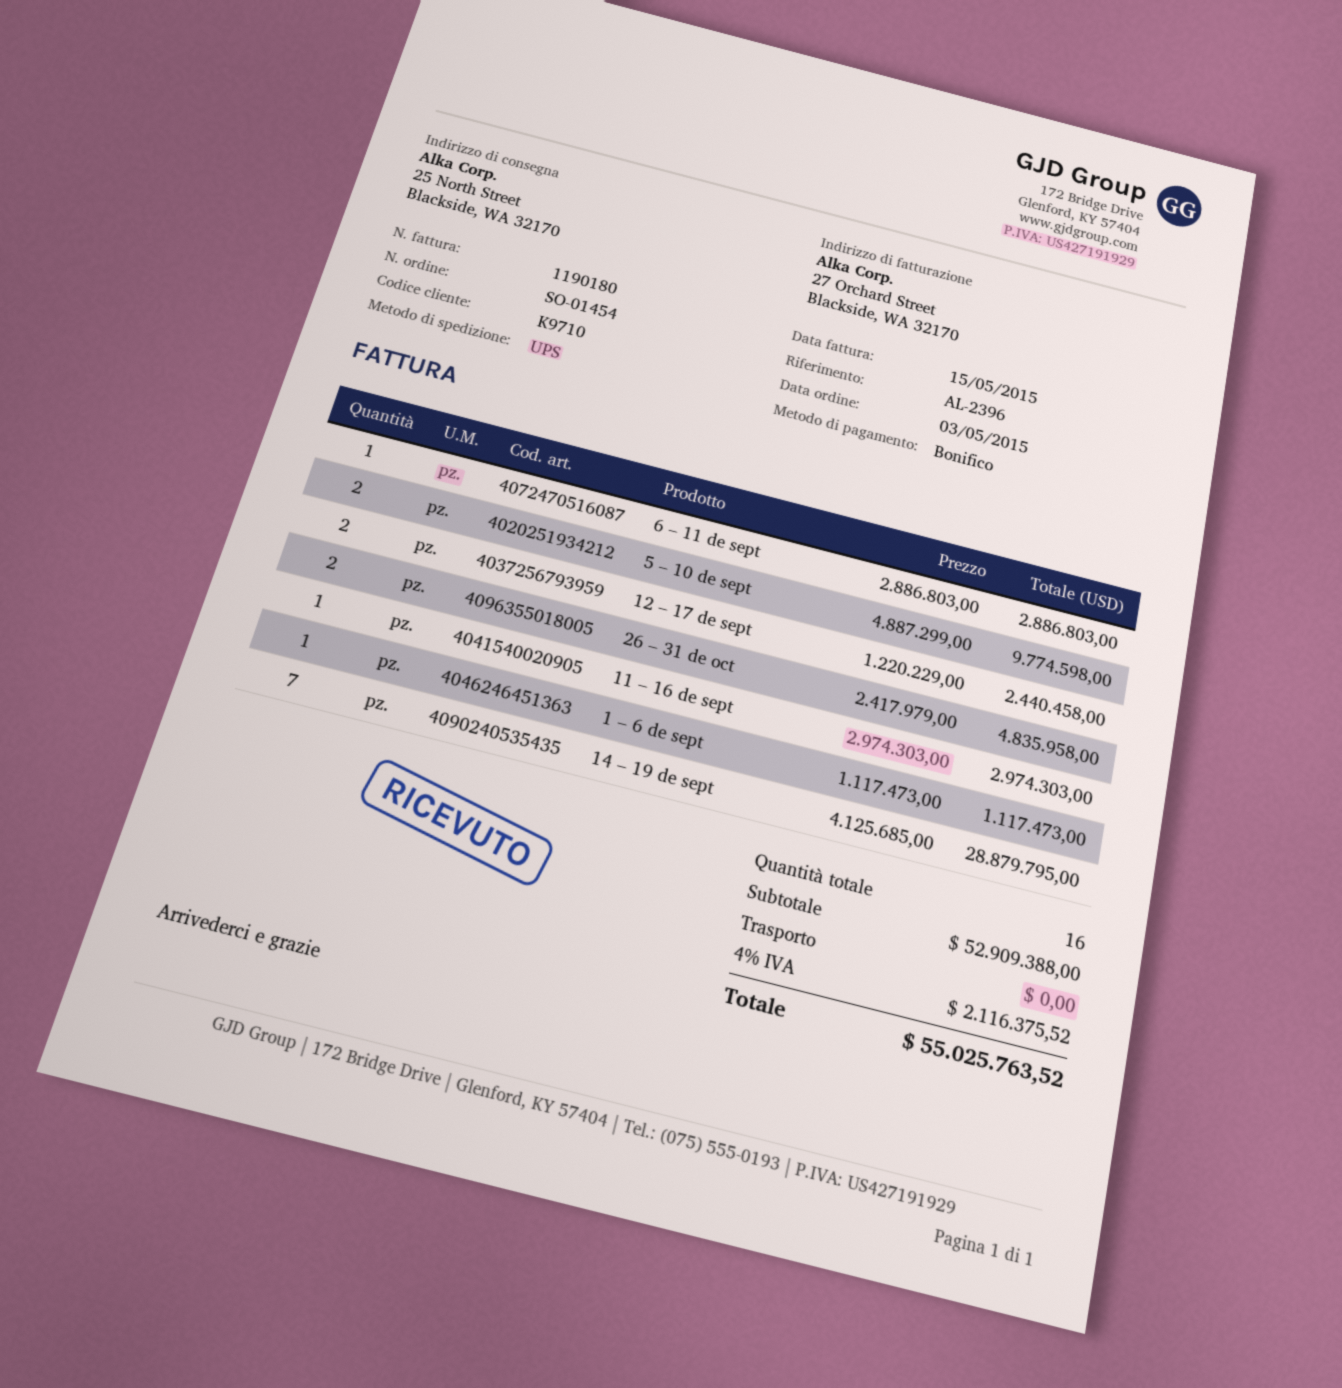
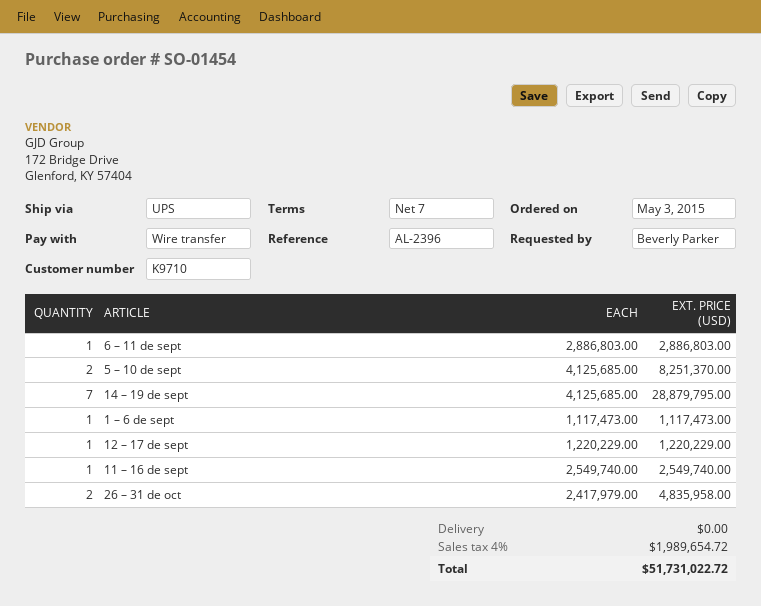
5 – 10 de sept: 2 x 4887299.00 = 9774598.00 -> 2 x 4125685.00 = 8251370.00
12 – 17 de sept: 2 x 1220229.00 = 2440458.00 -> 1 x 1220229.00 = 1220229.00
11 – 16 de sept: 1 x 2974303.00 = 2974303.00 -> 1 x 2549740.00 = 2549740.00
tax: 4% = 2116375.52 -> 4% = 1989654.72
total: 55025763.52 -> 51731022.72

